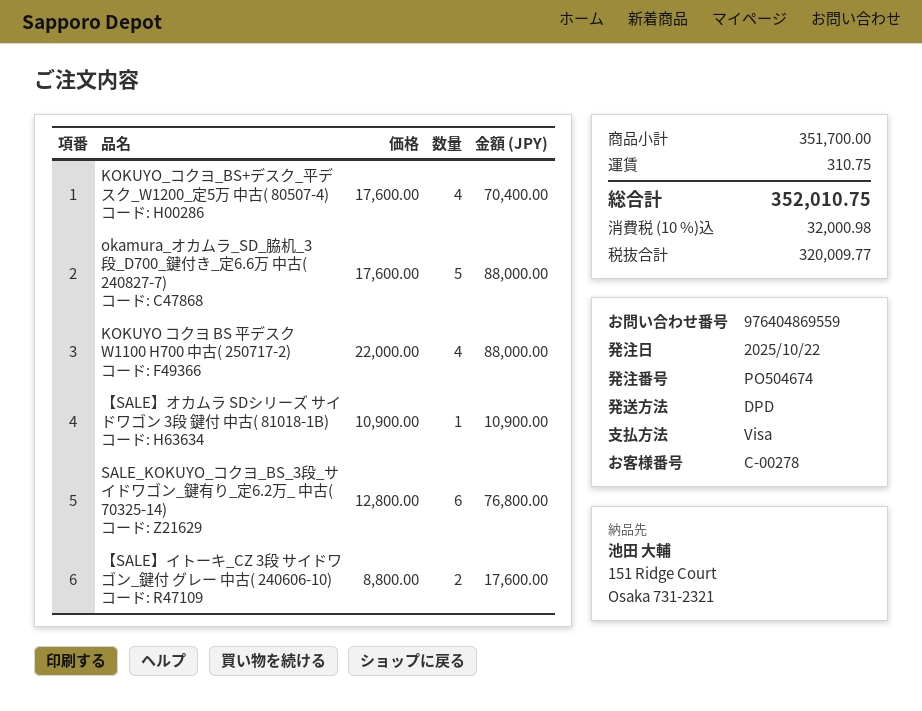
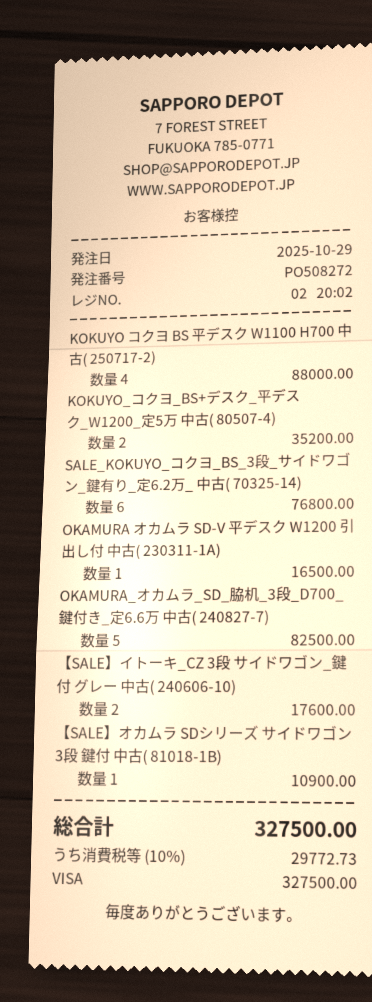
order number: PO504674 -> PO508272
order date: 2025-10-22 -> 2025-10-29
KOKUYO_コクヨ_BS+デスク_平デスク_W1200_定5万 中古( 80507-4): 4 for 70400.00 -> 2 for 35200.00
okamura_オカムラ_SD_脇机_3段_D700_鍵付き_定6.6万 中古( 240827-7): 5 for 88000.00 -> 5 for 82500.00
OKAMURA オカムラ SD-V 平デスク W1200 引出し付 中古( 230311-1A): none -> 1 for 16500.00
shipping: 310.75 -> none
tax: 10% = 32000.98 -> 10% = 29772.73
total: 352010.75 -> 327500.00

